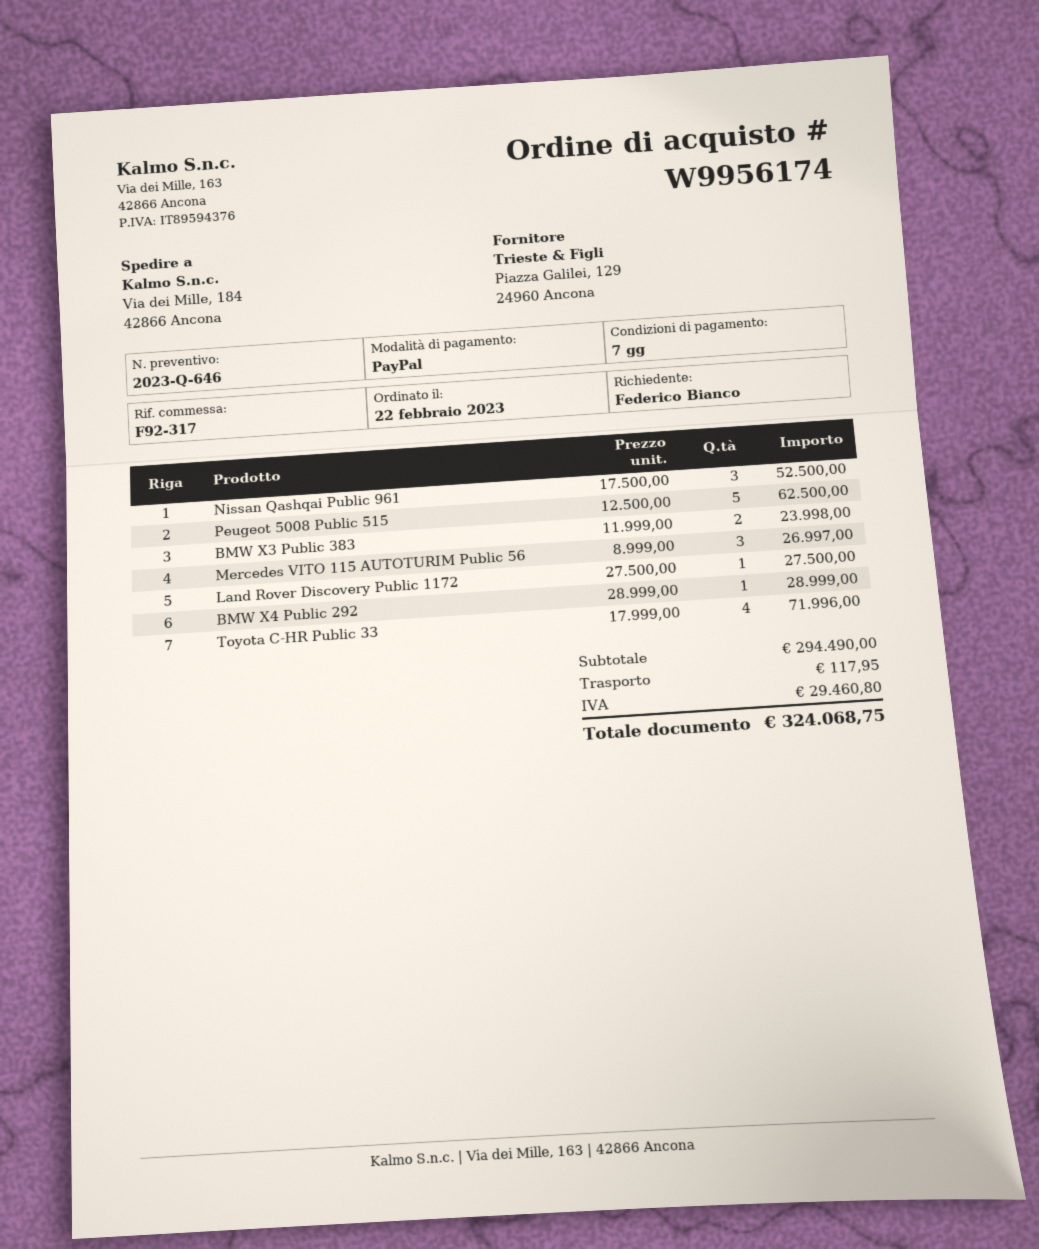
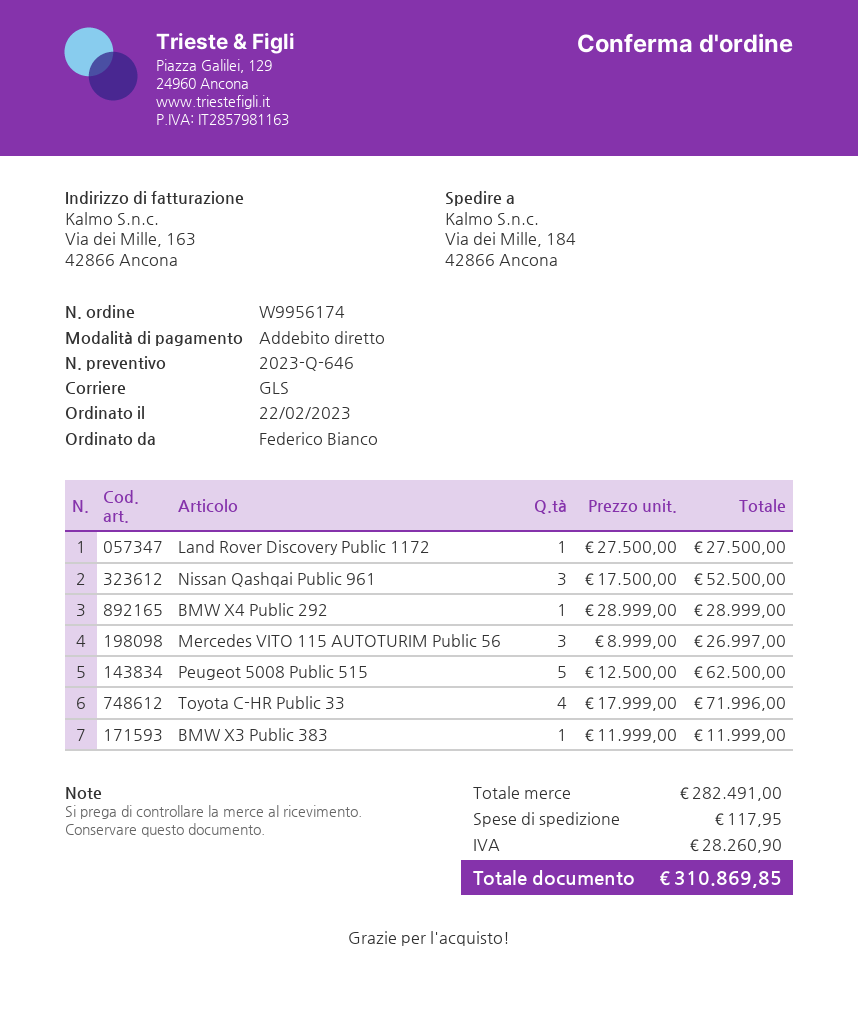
payment method: PayPal -> direct debit
BMW X3 Public 383: 2 x 11999.00 = 23998.00 -> 1 x 11999.00 = 11999.00
subtotal: 294490.00 -> 282491.00
tax: 29460.80 -> 28260.90
total: 324068.75 -> 310869.85

